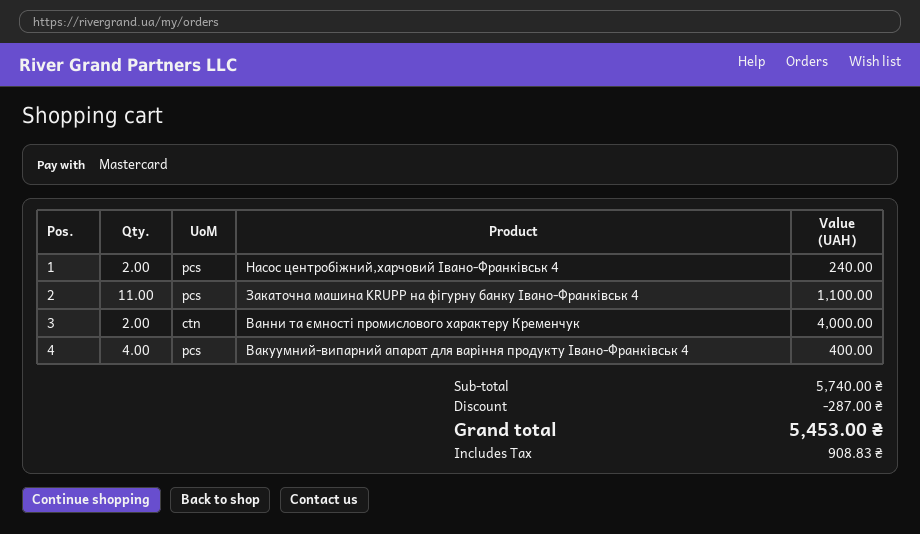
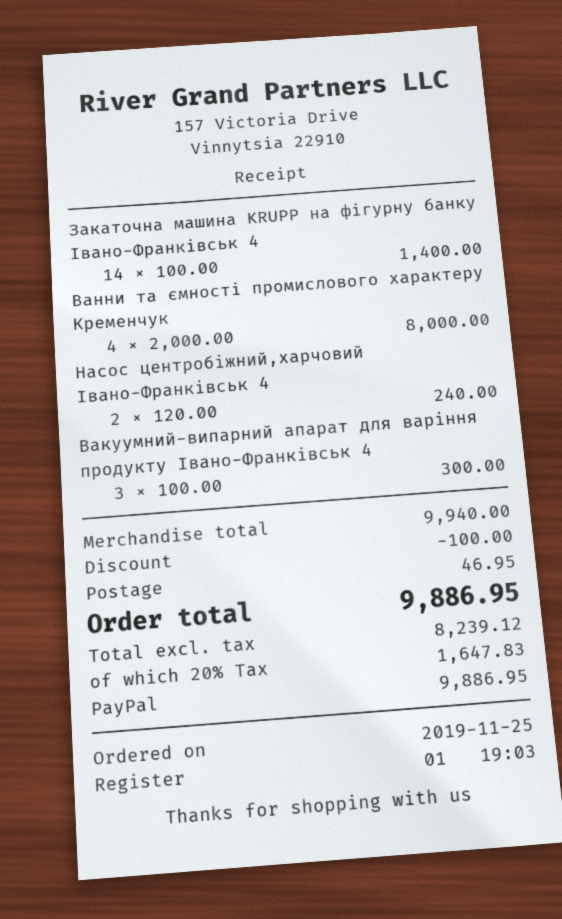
payment method: Mastercard -> PayPal
Закаточна машина KRUPP на фігурну банку Івано-Франківськ 4: 11 for 1100.00 -> 14 for 1400.00
Ванни та ємності промислового характеру Кременчук: 2 for 4000.00 -> 4 for 8000.00
Вакуумний-випарний апарат для варіння продукту Івано-Франківськ 4: 4 for 400.00 -> 3 for 300.00
subtotal: 5740.00 -> 9940.00
discount: 287.00 -> 100.00
shipping: none -> 46.95
tax: 908.83 -> 1647.83
total: 5453.00 -> 9886.95

